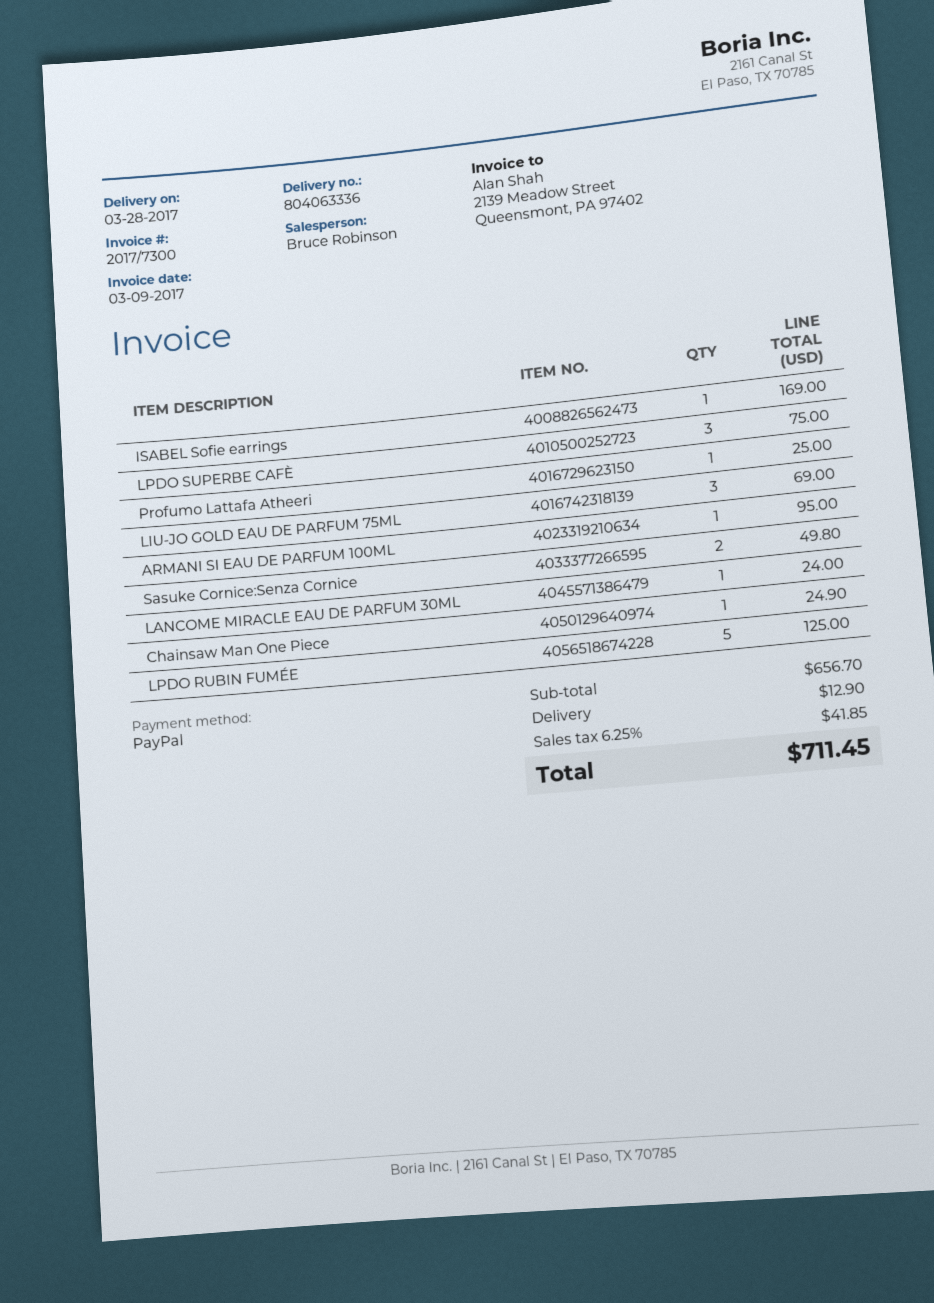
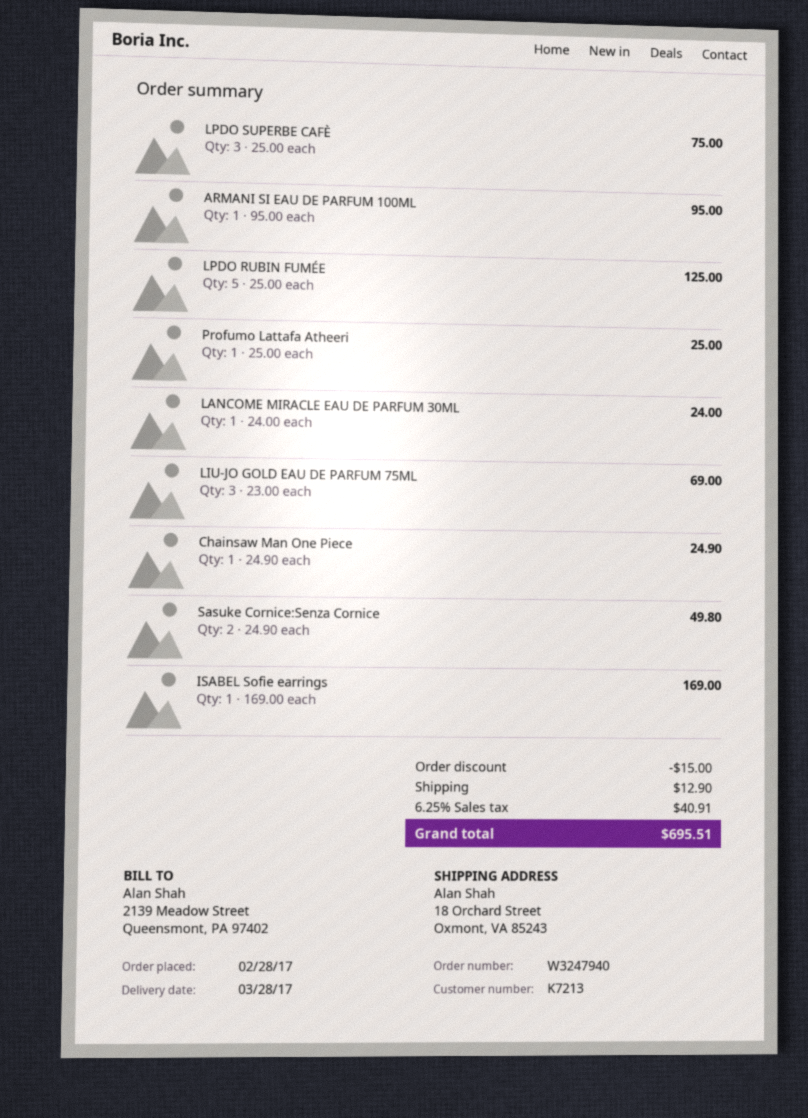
discount: none -> 15.00
tax: 6.25% = 41.85 -> 6.25% = 40.91
total: 711.45 -> 695.51

